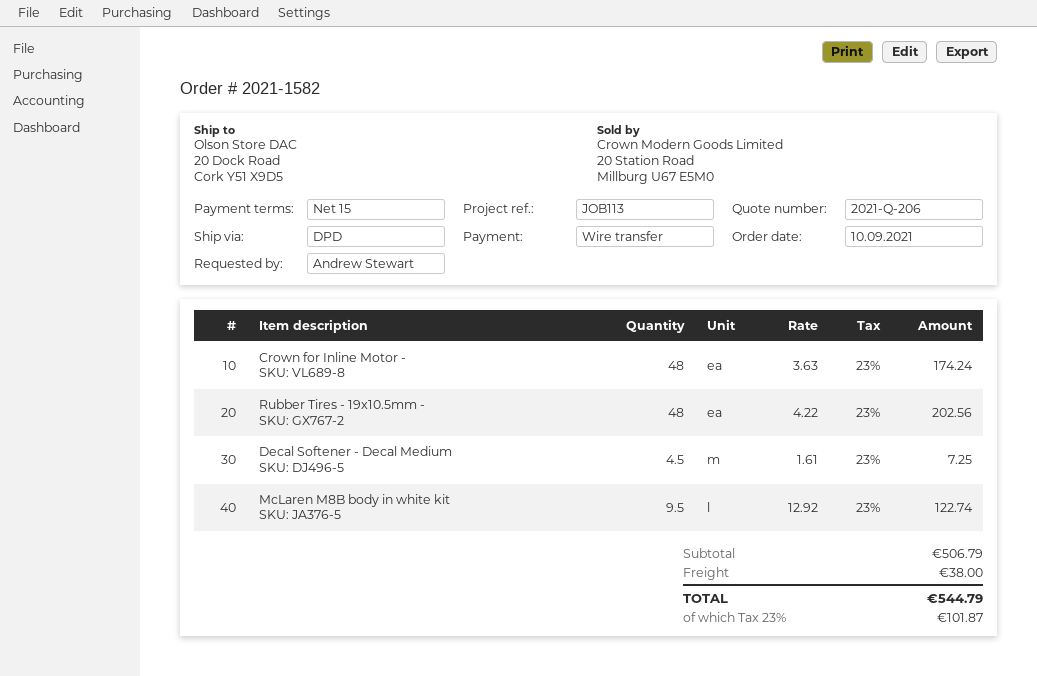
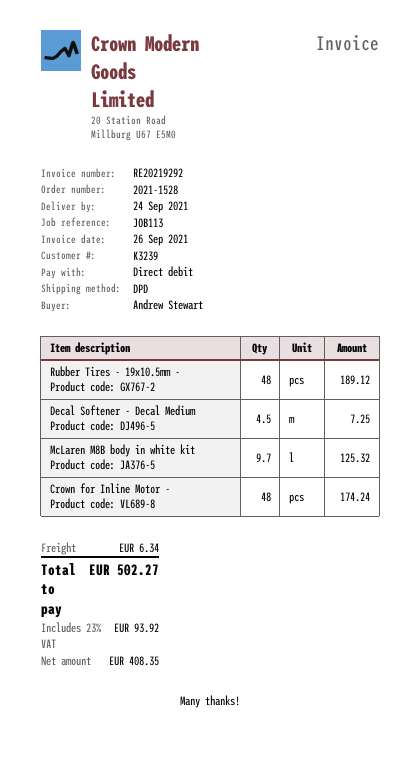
order number: 2021-1582 -> 2021-1528
payment method: bank transfer -> direct debit
Rubber Tires - 19x10.5mm -: 48 for 202.56 -> 48 for 189.12
McLaren M8B body in white kit: 9.5 for 122.74 -> 9.7 for 125.32
shipping: 38.00 -> 6.34
tax: 23% = 101.87 -> 23% = 93.92
total: 544.79 -> 502.27

